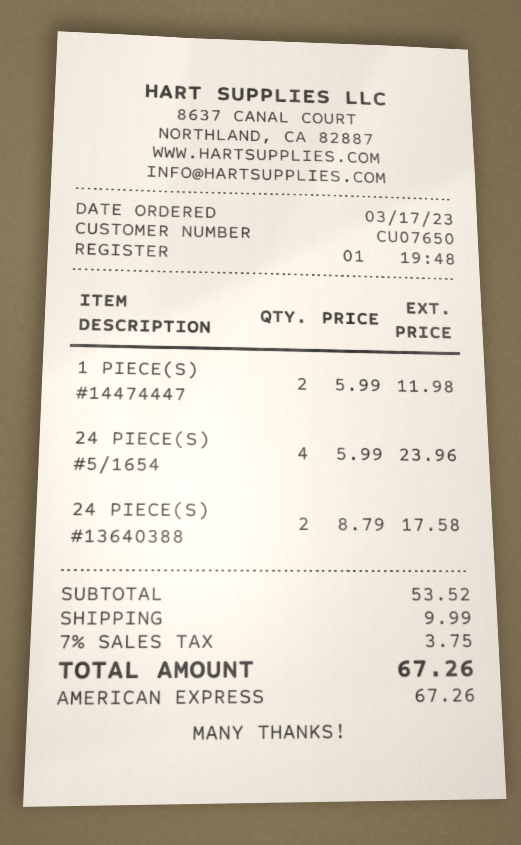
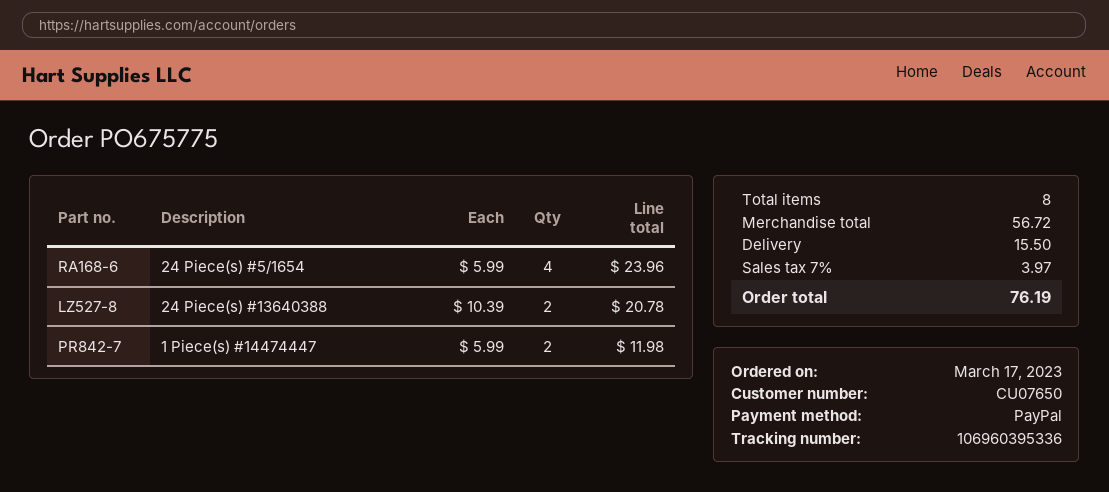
payment method: American Express -> PayPal
24 PIECE(S) #13640388: 2 x 8.79 = 17.58 -> 2 x 10.39 = 20.78
subtotal: 53.52 -> 56.72
shipping: 9.99 -> 15.50
tax: 7% = 3.75 -> 7% = 3.97
total: 67.26 -> 76.19

